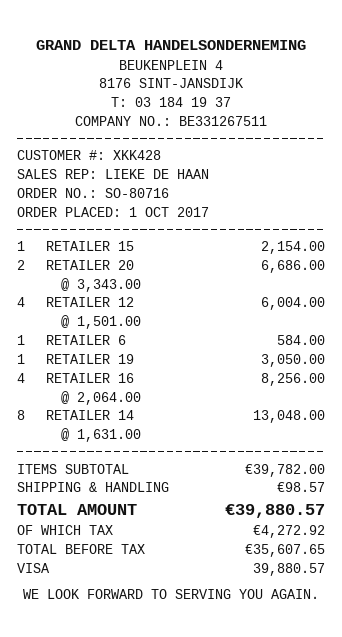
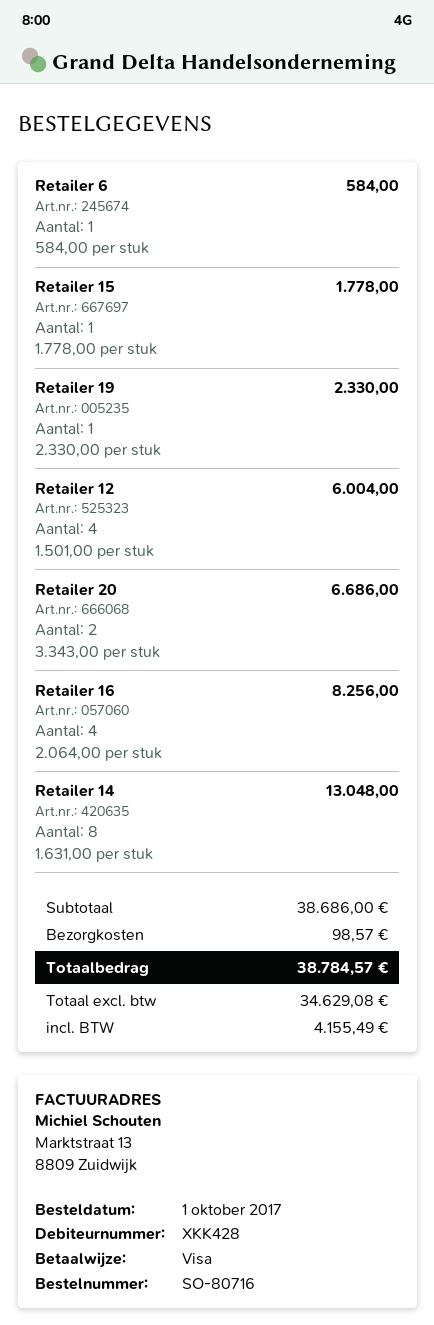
RETAILER 15: 1 x 2154.00 = 2154.00 -> 1 x 1778.00 = 1778.00
RETAILER 19: 1 x 3050.00 = 3050.00 -> 1 x 2330.00 = 2330.00
subtotal: 39782.00 -> 38686.00
net: 35607.65 -> 34629.08
tax: 4272.92 -> 4155.49
total: 39880.57 -> 38784.57

